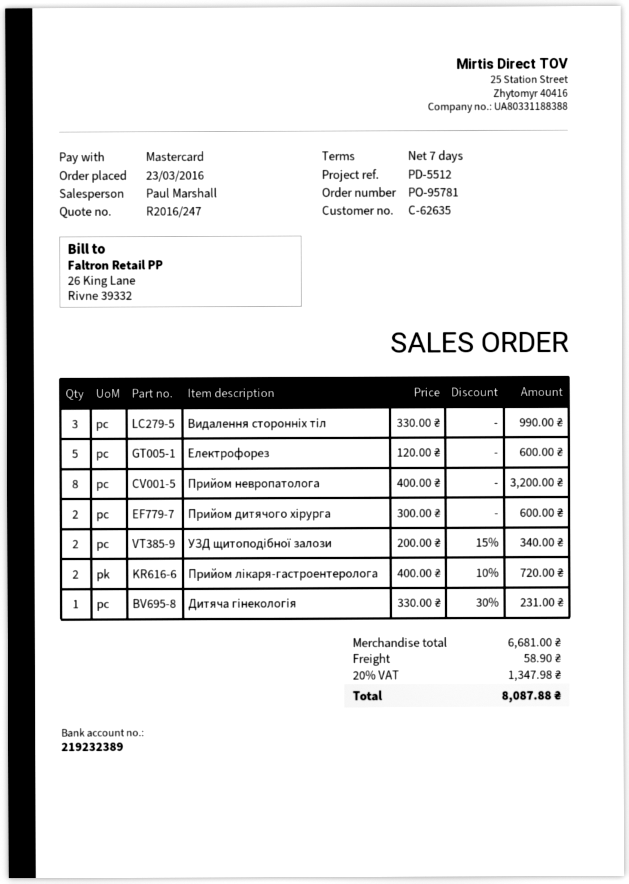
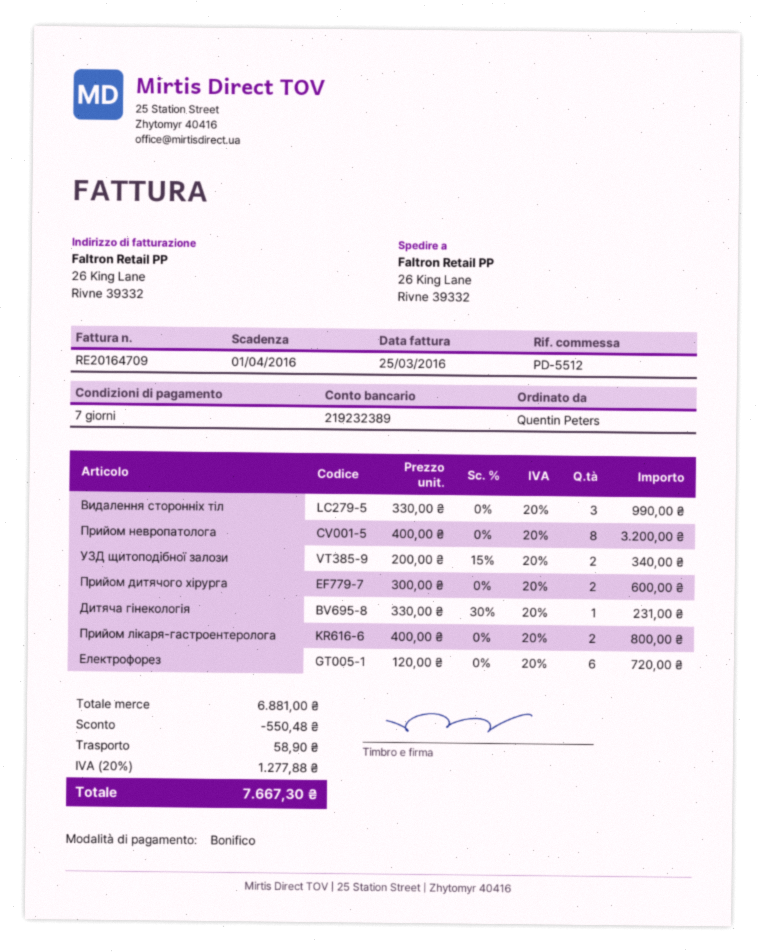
payment method: Mastercard -> bank transfer
Електрофорез: 5 x 120.00 = 600.00 -> 6 x 120.00 = 720.00
Прийом лікаря-гастроентеролога: 2 x 400.00 - 10% = 720.00 -> 2 x 400.00 = 800.00
subtotal: 6681.00 -> 6881.00
discount: none -> 550.48
tax: 20% = 1347.98 -> 20% = 1277.88
total: 8087.88 -> 7667.30

